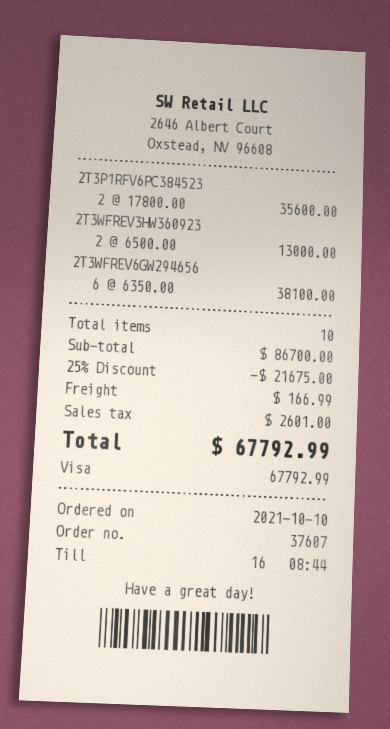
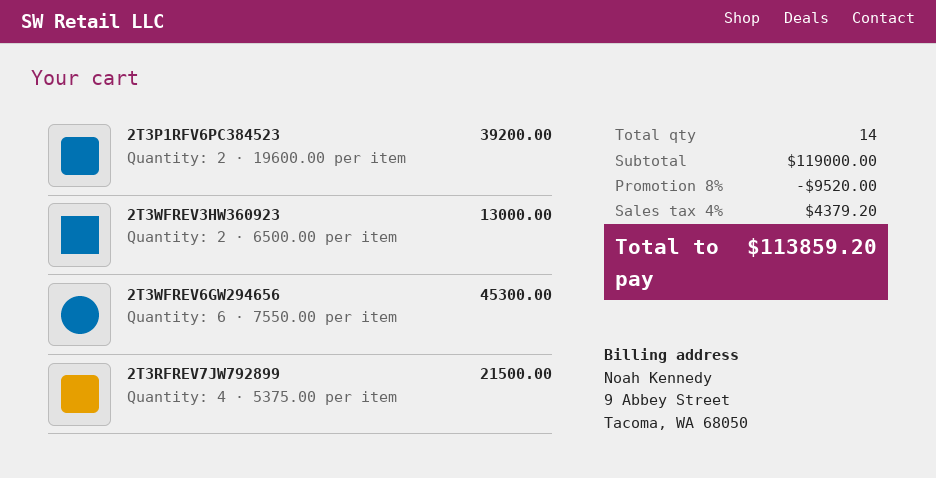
2T3P1RFV6PC384523: 2 x 17800.00 = 35600.00 -> 2 x 19600.00 = 39200.00
2T3WFREV6GW294656: 6 x 6350.00 = 38100.00 -> 6 x 7550.00 = 45300.00
2T3RFREV7JW792899: none -> 4 x 5375.00 = 21500.00
total quantity: 10 -> 14
subtotal: 86700.00 -> 119000.00
discount: 25% = 21675.00 -> 8% = 9520.00
shipping: 166.99 -> none
tax: 2601.00 -> 4379.20
total: 67792.99 -> 113859.20

